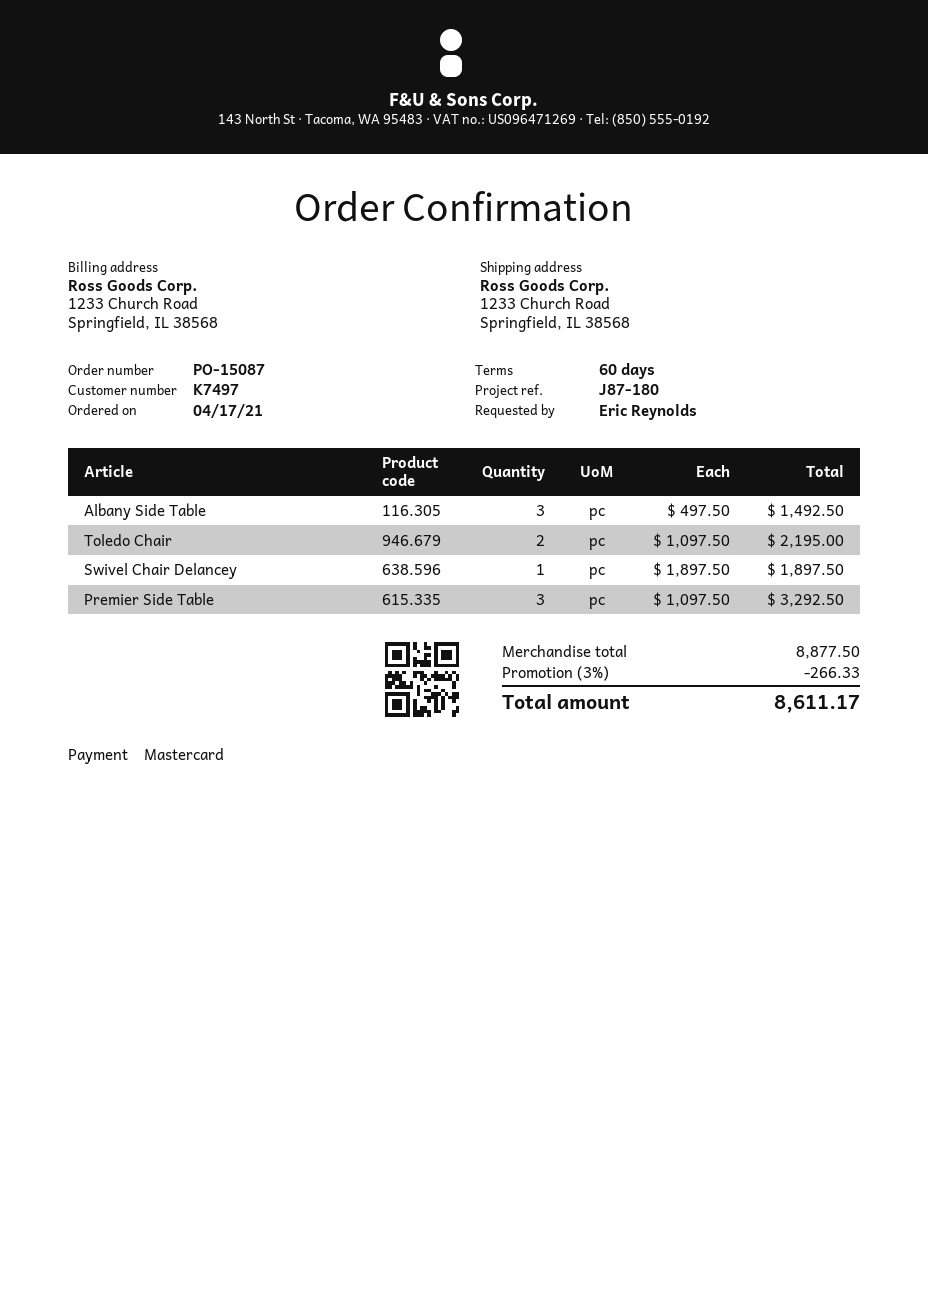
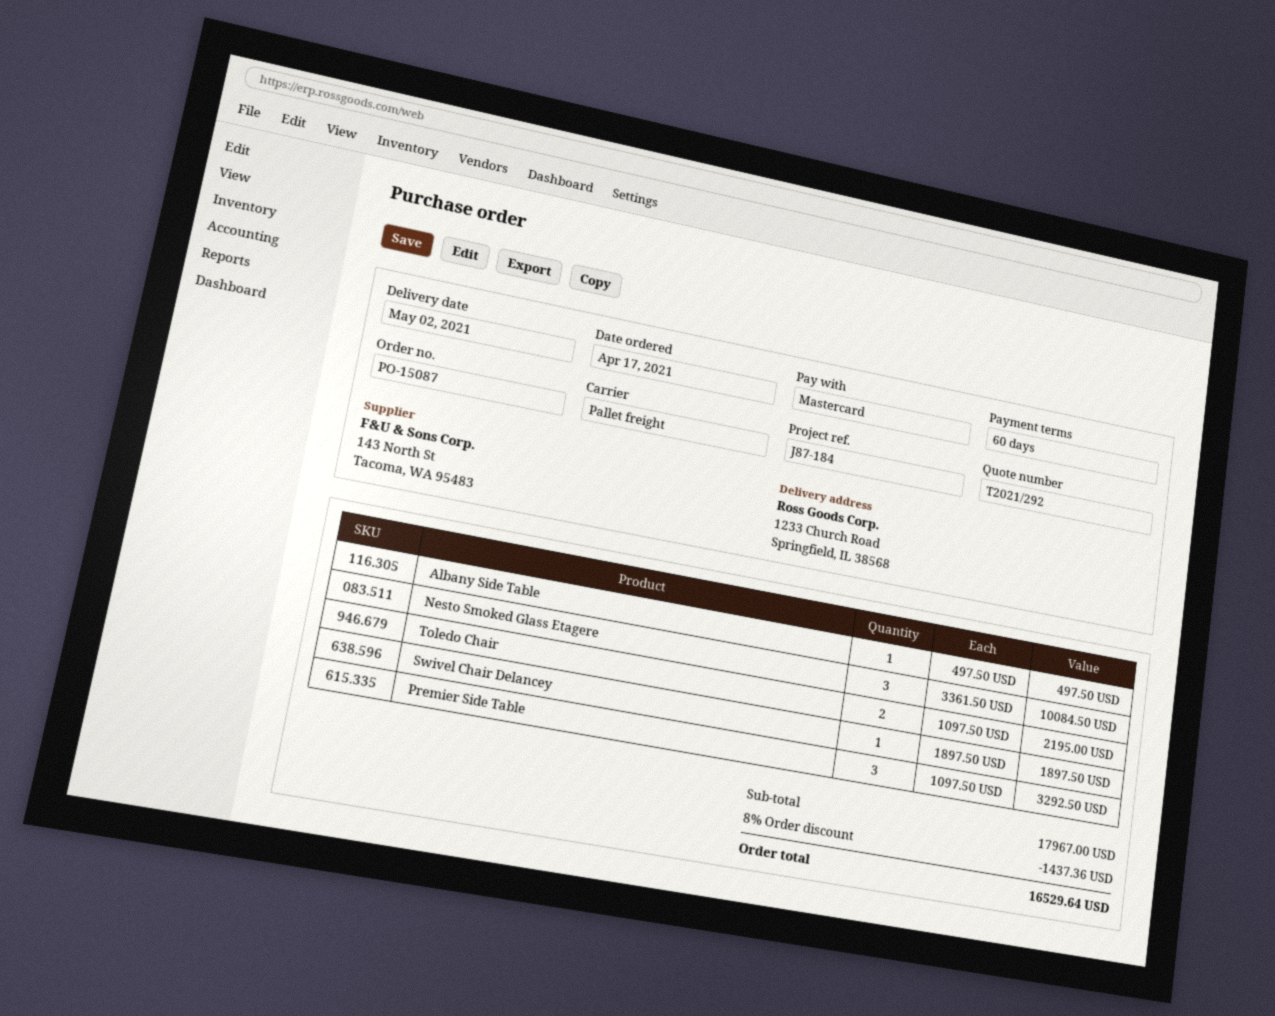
reference: J87-180 -> J87-184
Albany Side Table: 3 x 497.50 = 1492.50 -> 1 x 497.50 = 497.50
Nesto Smoked Glass Etagere: none -> 3 x 3361.50 = 10084.50
subtotal: 8877.50 -> 17967.00
discount: 3% = 266.33 -> 8% = 1437.36
total: 8611.17 -> 16529.64

